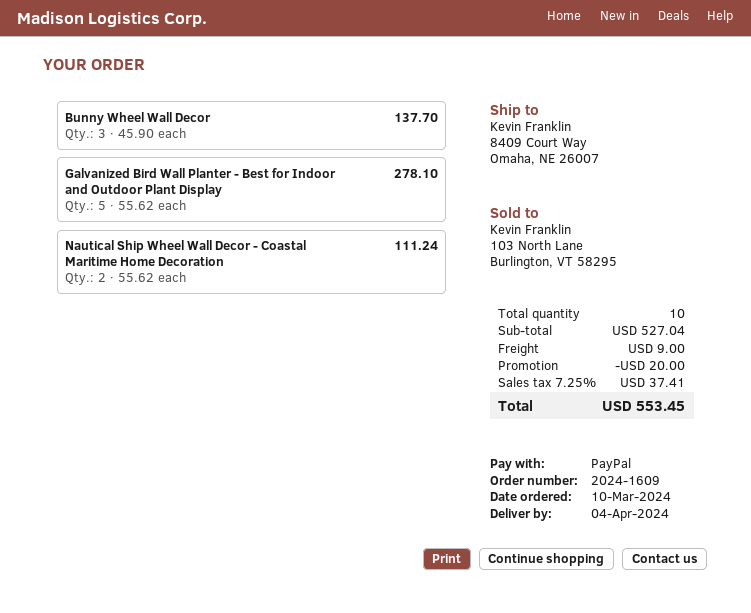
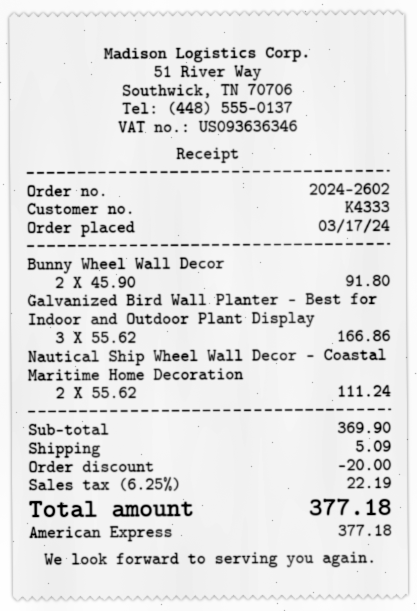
order number: 2024-1609 -> 2024-2602
order date: 2024-03-10 -> 2024-03-17
payment method: PayPal -> American Express
Bunny Wheel Wall Decor: 3 x 45.90 = 137.70 -> 2 x 45.90 = 91.80
Galvanized Bird Wall Planter - Best for Indoor and Outdoor Plant Display: 5 x 55.62 = 278.10 -> 3 x 55.62 = 166.86
subtotal: 527.04 -> 369.90
shipping: 9.00 -> 5.09
tax: 7.25% = 37.41 -> 6.25% = 22.19
total: 553.45 -> 377.18

